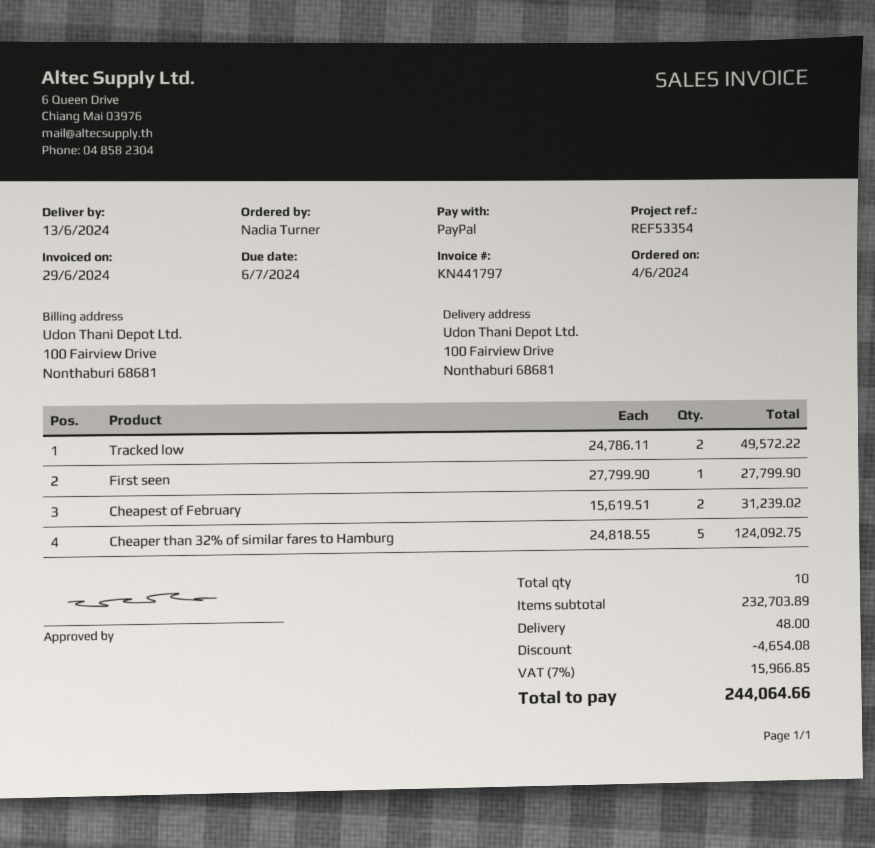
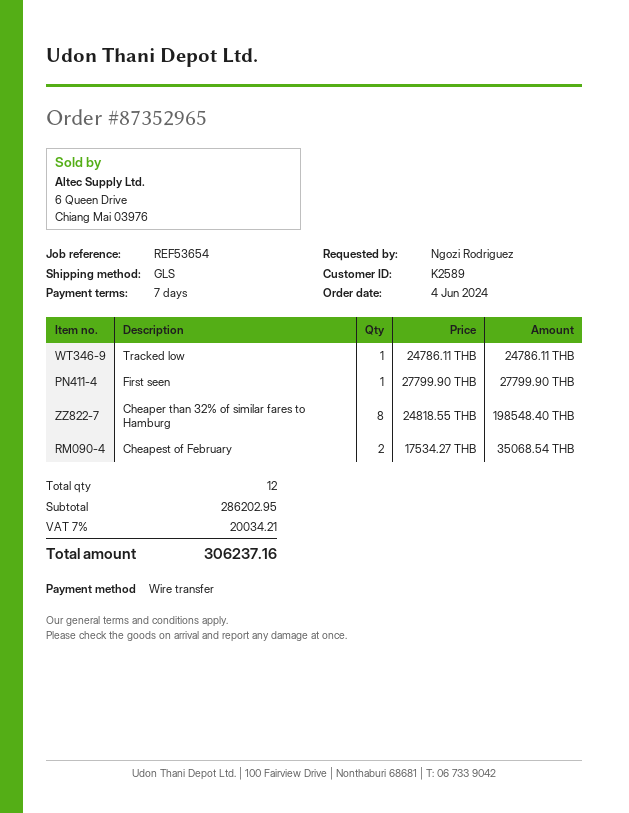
reference: REF53354 -> REF53654
ordered by: Nadia Turner -> Ngozi Rodriguez
payment method: PayPal -> bank transfer
Tracked low: 2 x 24786.11 = 49572.22 -> 1 x 24786.11 = 24786.11
Cheapest of February: 2 x 15619.51 = 31239.02 -> 2 x 17534.27 = 35068.54
Cheaper than 32% of similar fares to Hamburg: 5 x 24818.55 = 124092.75 -> 8 x 24818.55 = 198548.40
total quantity: 10 -> 12
subtotal: 232703.89 -> 286202.95
discount: 4654.08 -> none
shipping: 48.00 -> none
tax: 7% = 15966.85 -> 7% = 20034.21
total: 244064.66 -> 306237.16

